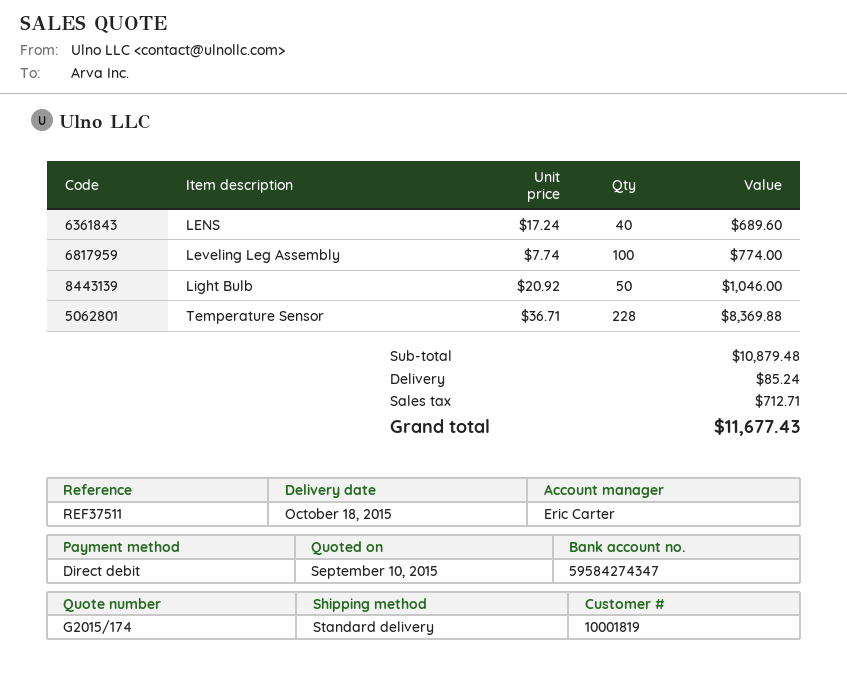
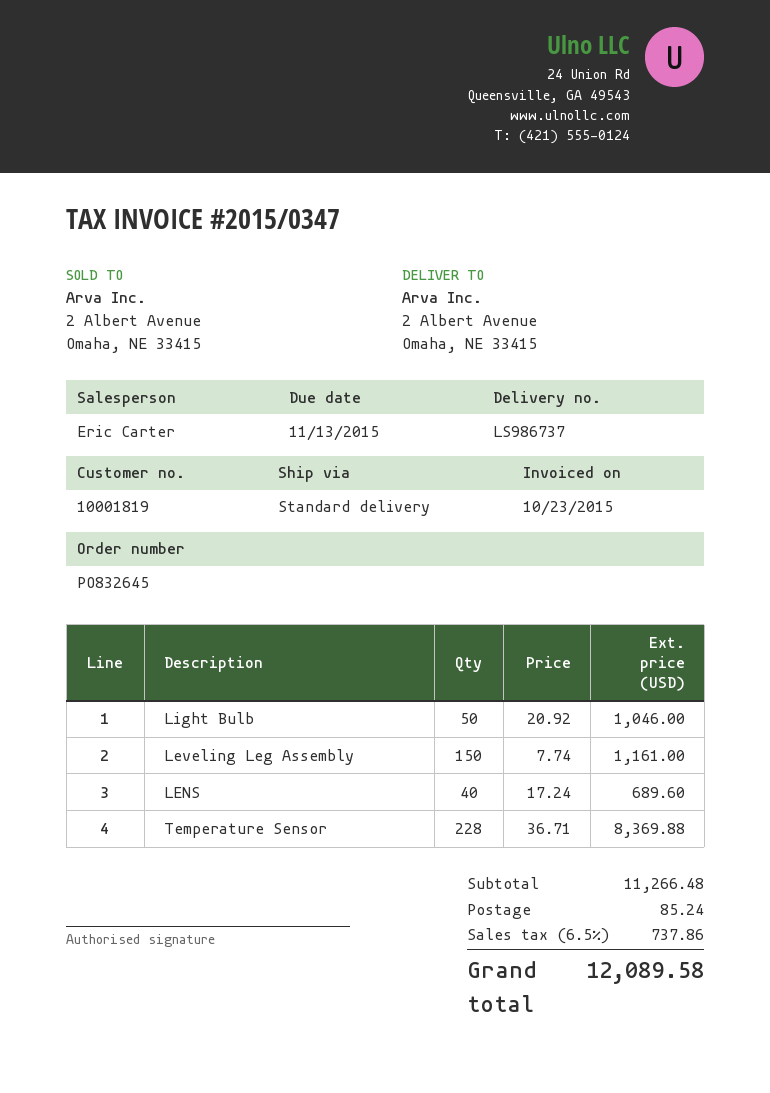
Leveling Leg Assembly: 100 x 7.74 = 774.00 -> 150 x 7.74 = 1161.00
subtotal: 10879.48 -> 11266.48
tax: 712.71 -> 737.86
total: 11677.43 -> 12089.58

